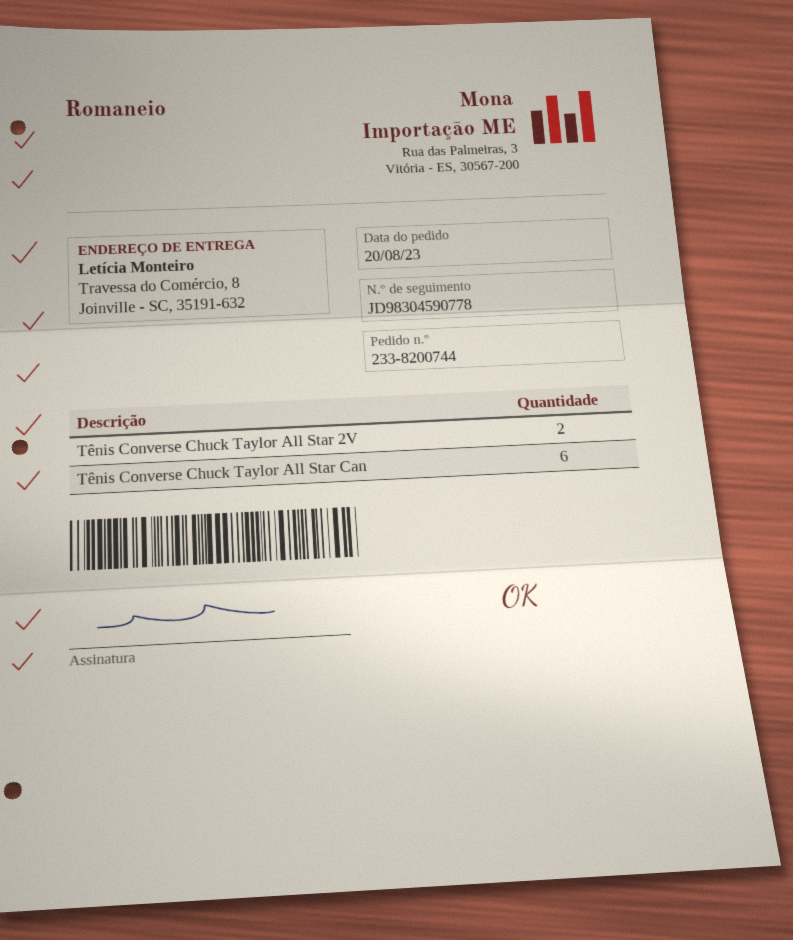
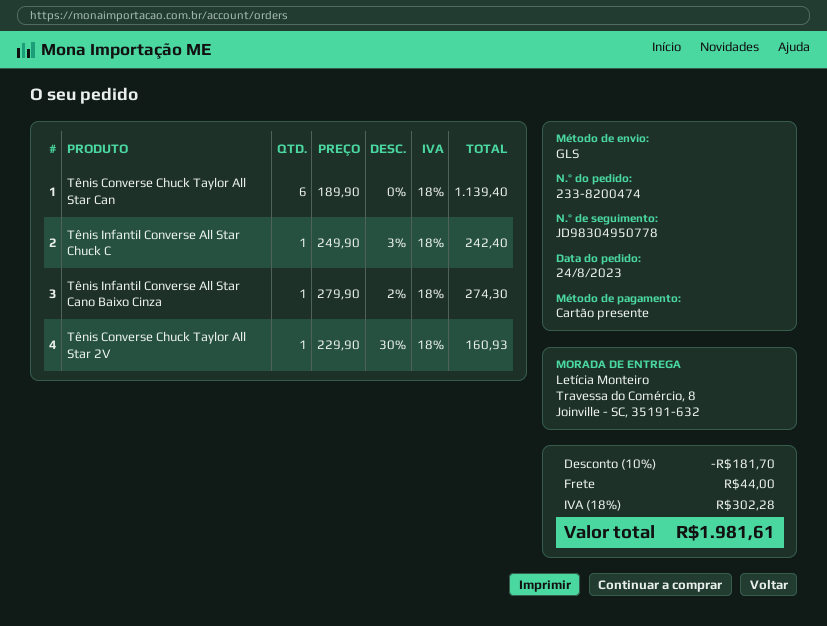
order number: 233-8200744 -> 233-8200474
order date: 2023-08-20 -> 2023-08-24
tracking number: JD98304590778 -> JD98304950778
Tênis Converse Chuck Taylor All Star 2V: 2 -> 1
Tênis Infantil Converse All Star Chuck C: none -> 1
Tênis Infantil Converse All Star Cano Baixo Cinza: none -> 1

